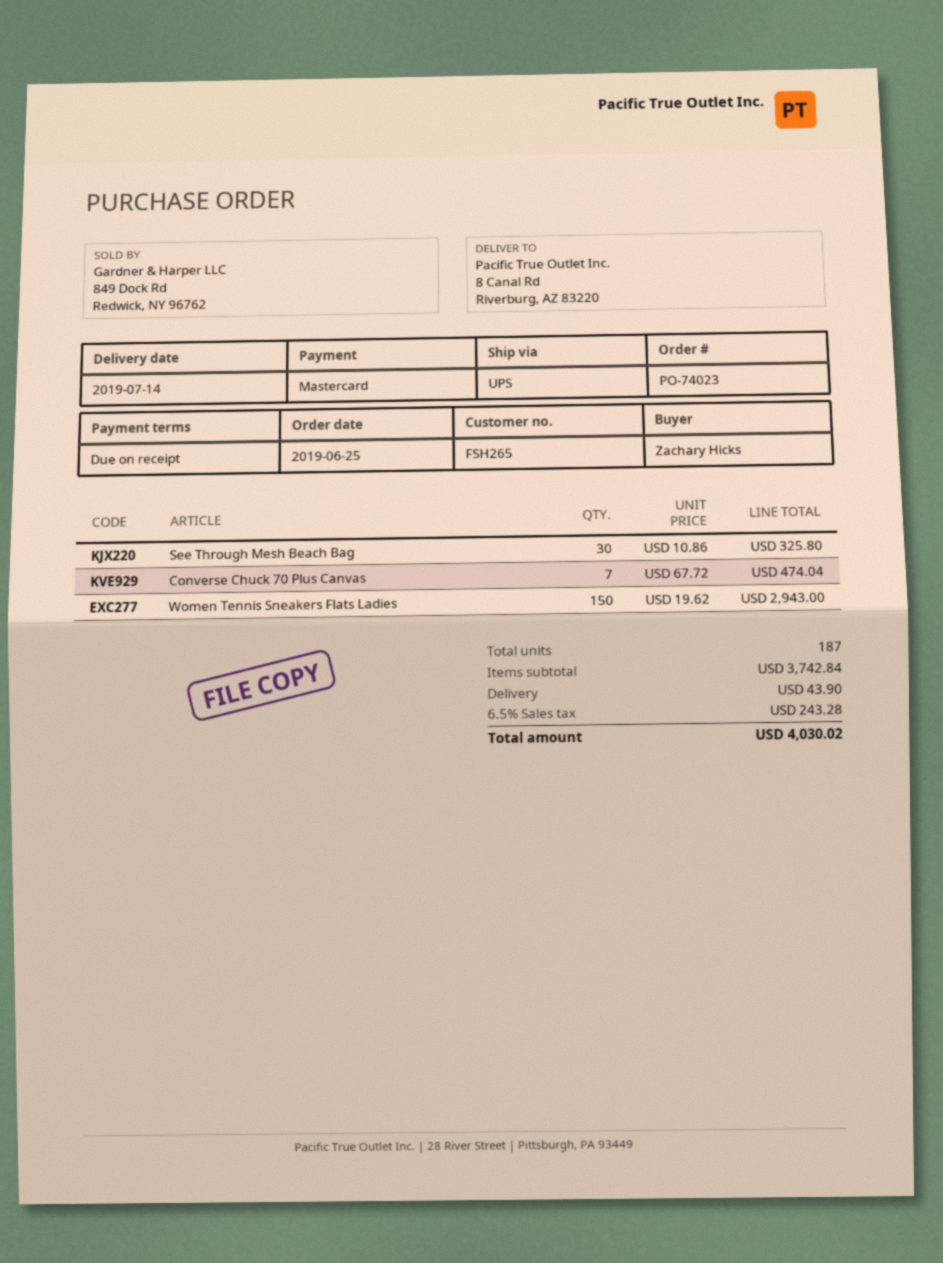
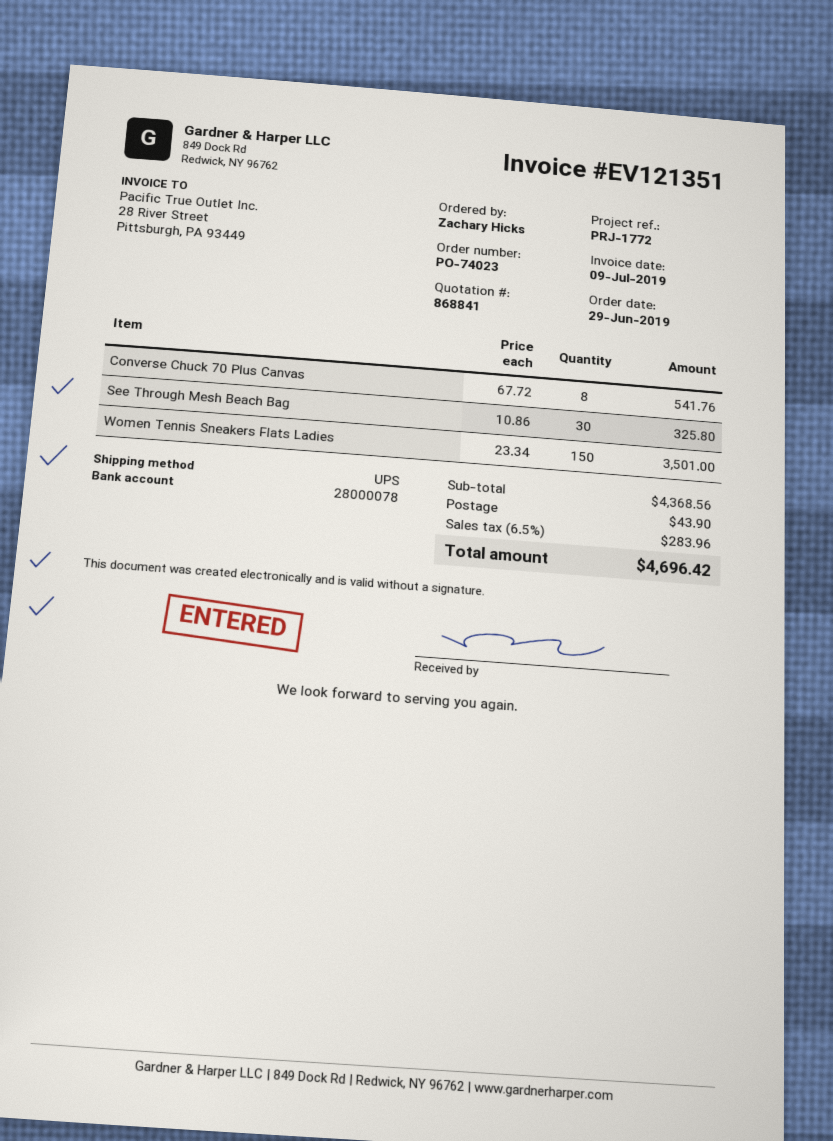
order date: 2019-06-25 -> 2019-06-29
Converse Chuck 70 Plus Canvas: 7 x 67.72 = 474.04 -> 8 x 67.72 = 541.76
Women Tennis Sneakers Flats Ladies: 150 x 19.62 = 2943.00 -> 150 x 23.34 = 3501.00
subtotal: 3742.84 -> 4368.56
tax: 6.5% = 243.28 -> 6.5% = 283.96
total: 4030.02 -> 4696.42

